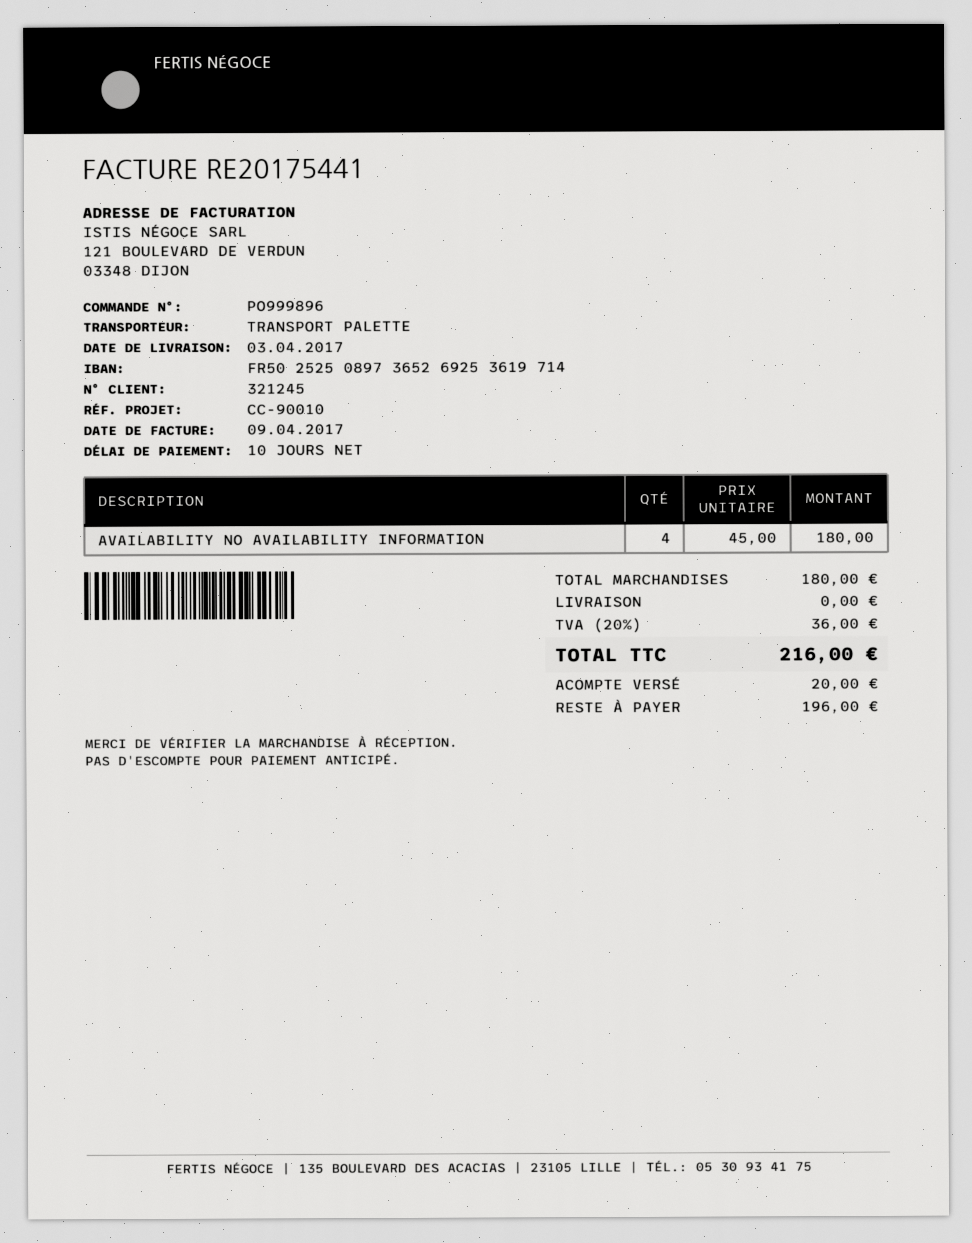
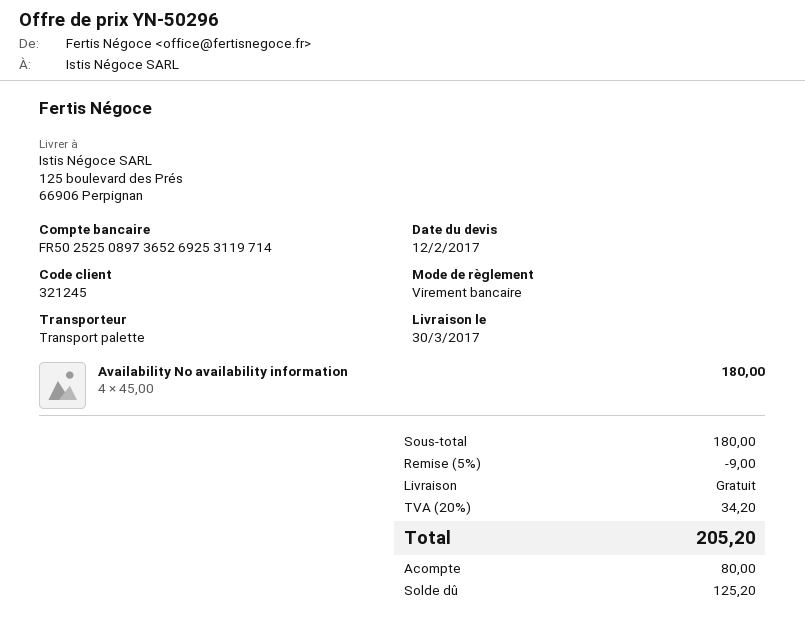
delivery date: 2017-04-03 -> 2017-03-30
bank account: FR5025250897365269253619714 -> FR5025250897365269253119714
discount: none -> 5% = 9.00
tax: 20% = 36.00 -> 20% = 34.20
total: 216.00 -> 205.20
deposit: 20.00 -> 80.00
balance: 196.00 -> 125.20

